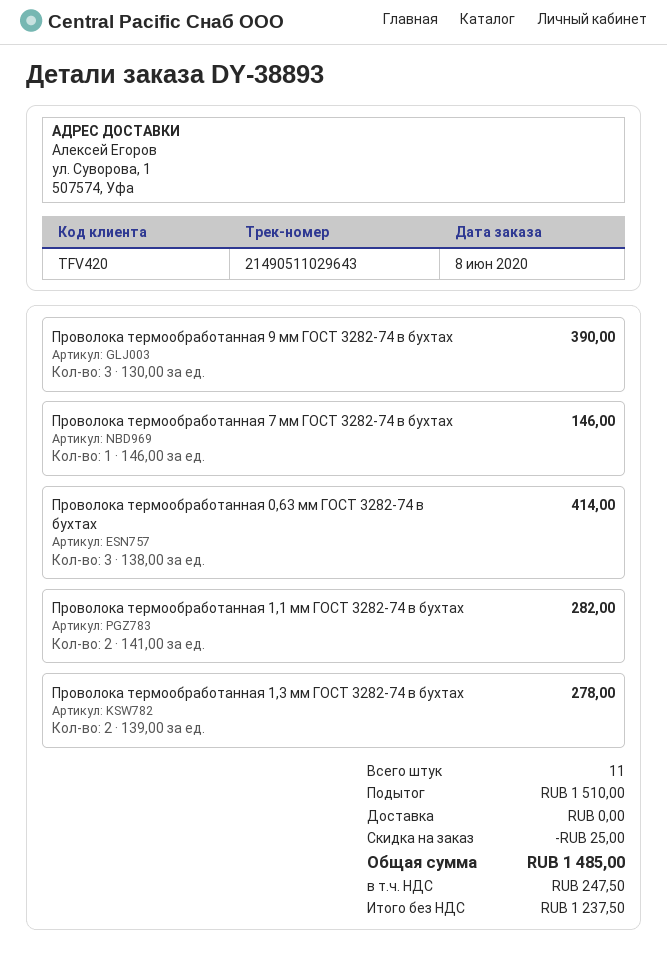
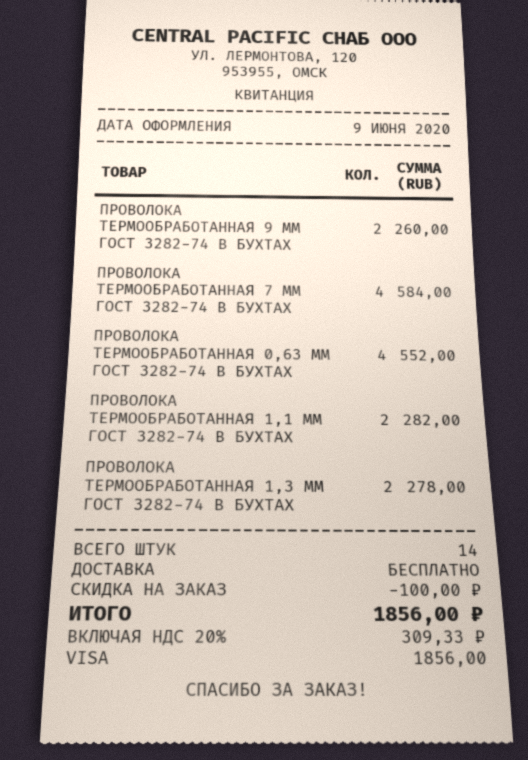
order date: 2020-06-08 -> 2020-06-09
Проволока термообработанная 9 мм ГОСТ 3282-74 в бухтах: 3 for 390.00 -> 2 for 260.00
Проволока термообработанная 7 мм ГОСТ 3282-74 в бухтах: 1 for 146.00 -> 4 for 584.00
Проволока термообработанная 0,63 мм ГОСТ 3282-74 в бухтах: 3 for 414.00 -> 4 for 552.00
total quantity: 11 -> 14
discount: 25.00 -> 100.00
tax: 247.50 -> 309.33
total: 1485.00 -> 1856.00

